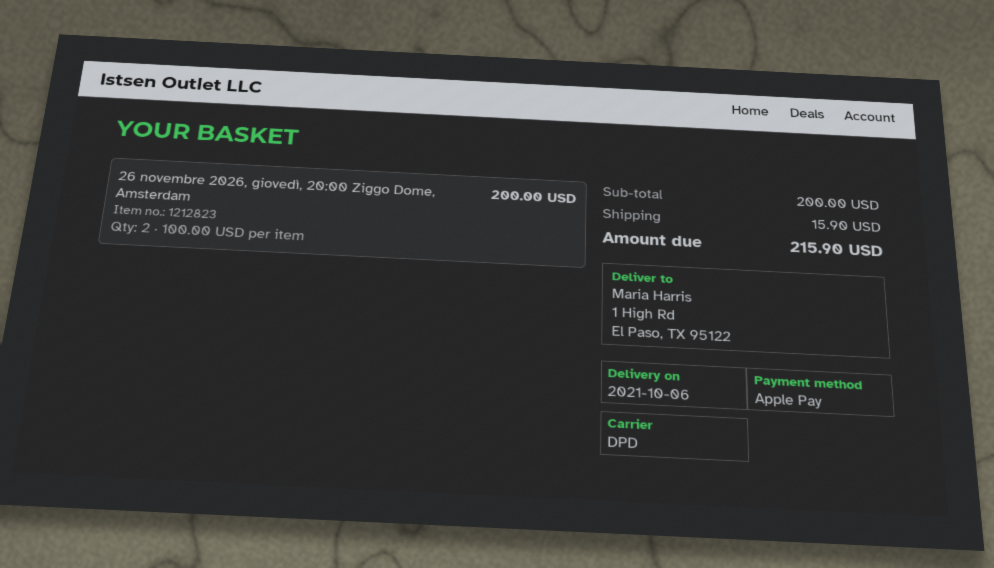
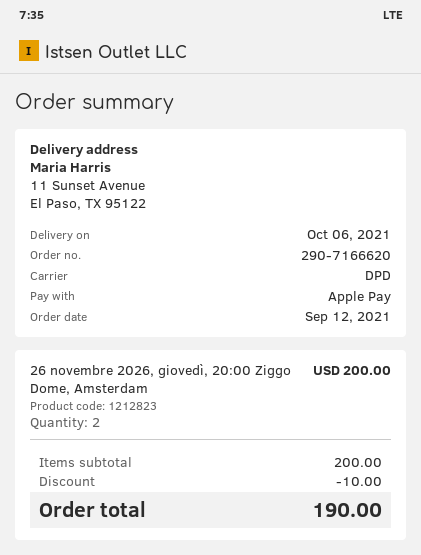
ship to: 1 High Rd, El Paso, TX 95122 -> 11 Sunset Avenue, El Paso, TX 95122
discount: none -> 10.00
shipping: 15.90 -> none
total: 215.90 -> 190.00

